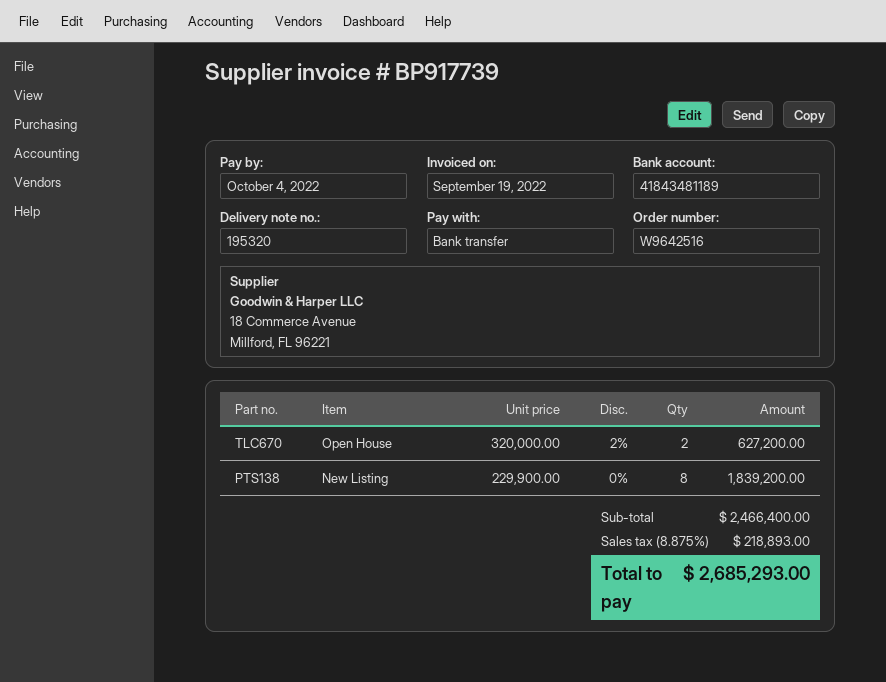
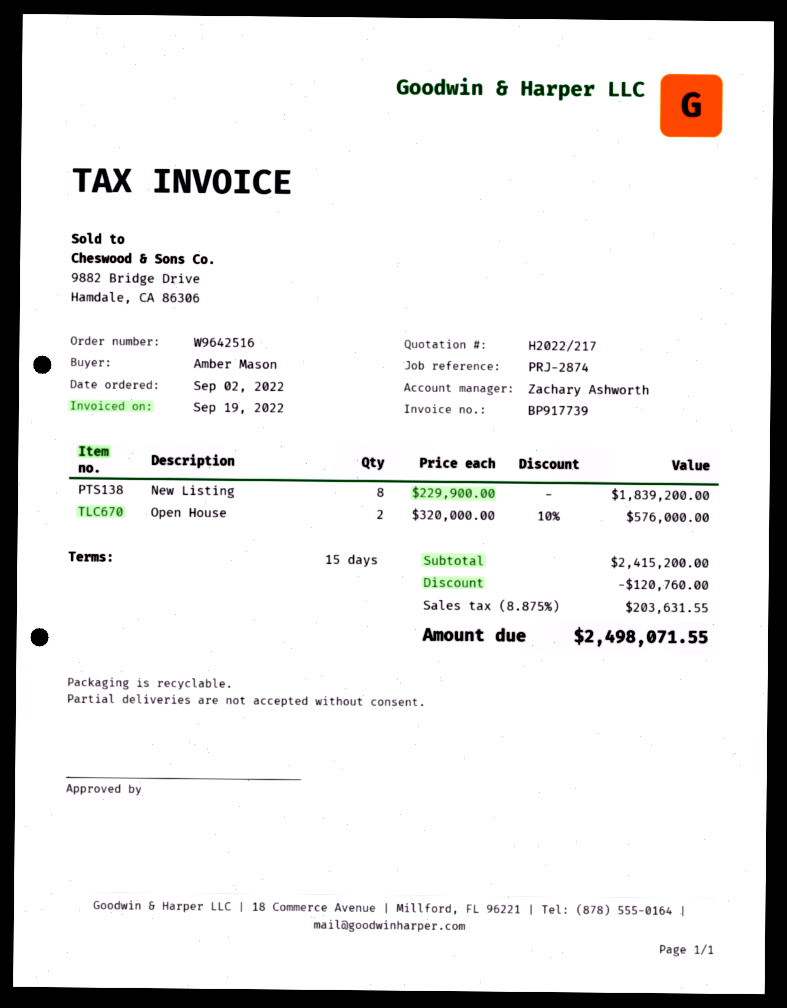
Open House: 2 x 320000.00 - 2% = 627200.00 -> 2 x 320000.00 - 10% = 576000.00
subtotal: 2466400.00 -> 2415200.00
discount: none -> 120760.00
tax: 8.875% = 218893.00 -> 8.875% = 203631.55
total: 2685293.00 -> 2498071.55

